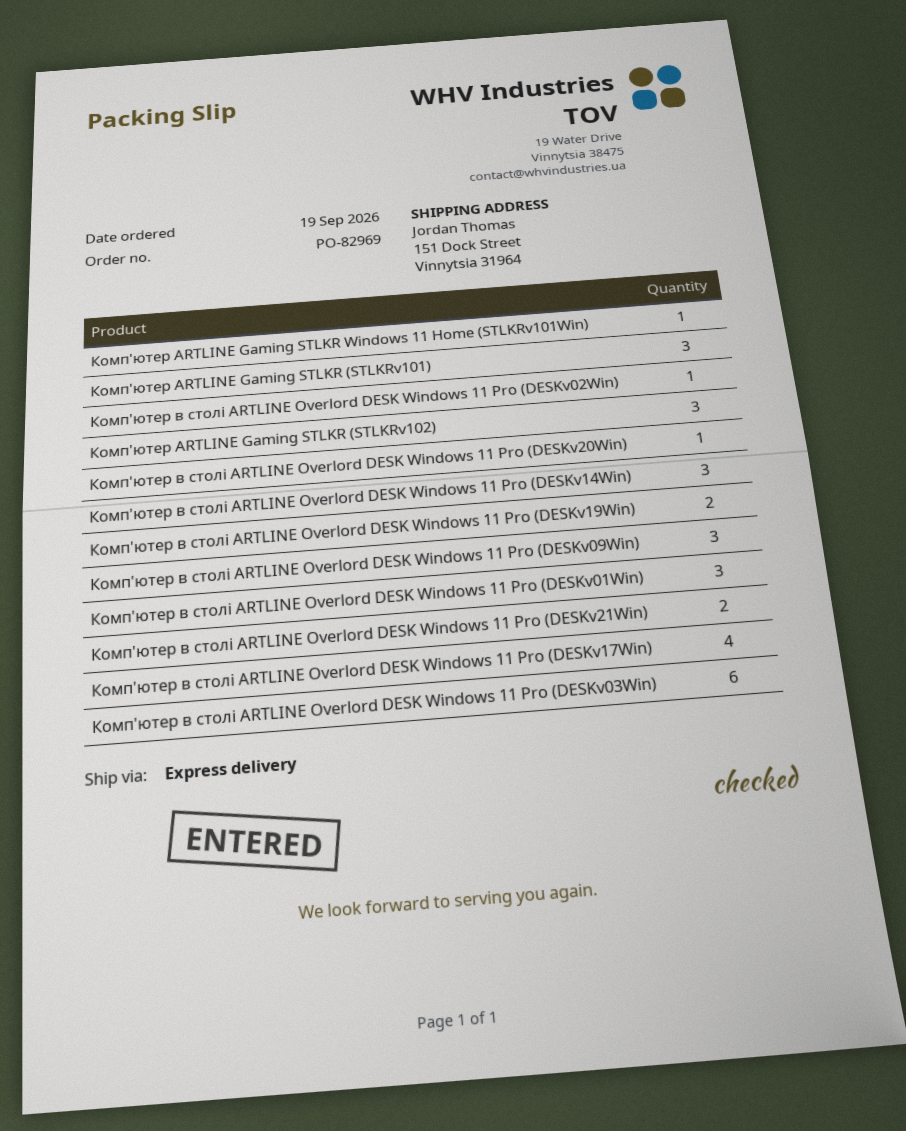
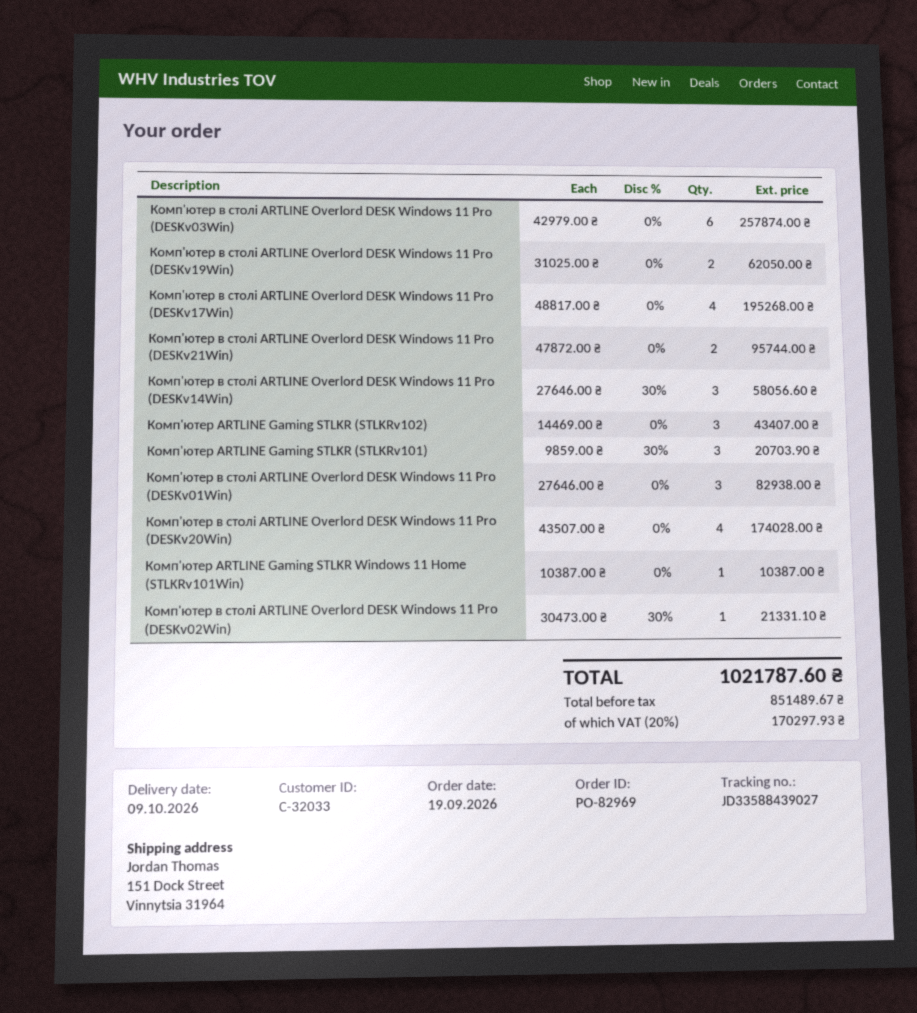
Комп'ютер в столі ARTLINE Overlord DESK Windows 11 Pro (DESKv20Win): 1 -> 4
Комп'ютер в столі ARTLINE Overlord DESK Windows 11 Pro (DESKv09Win): 3 -> none

